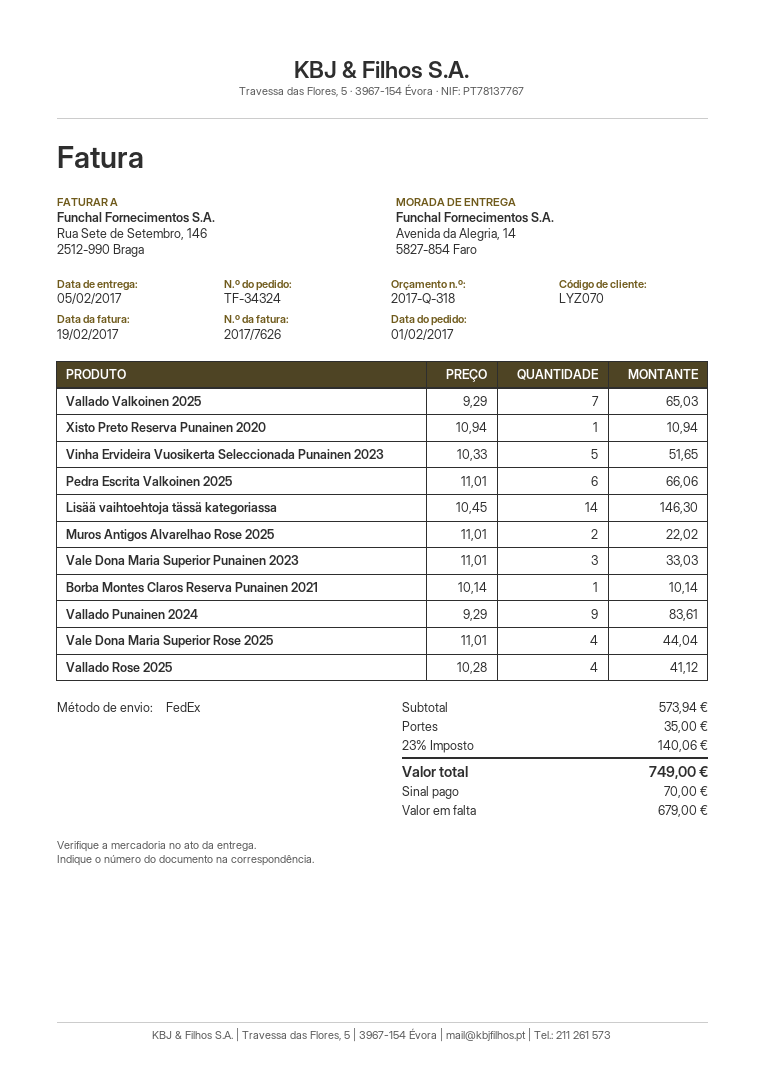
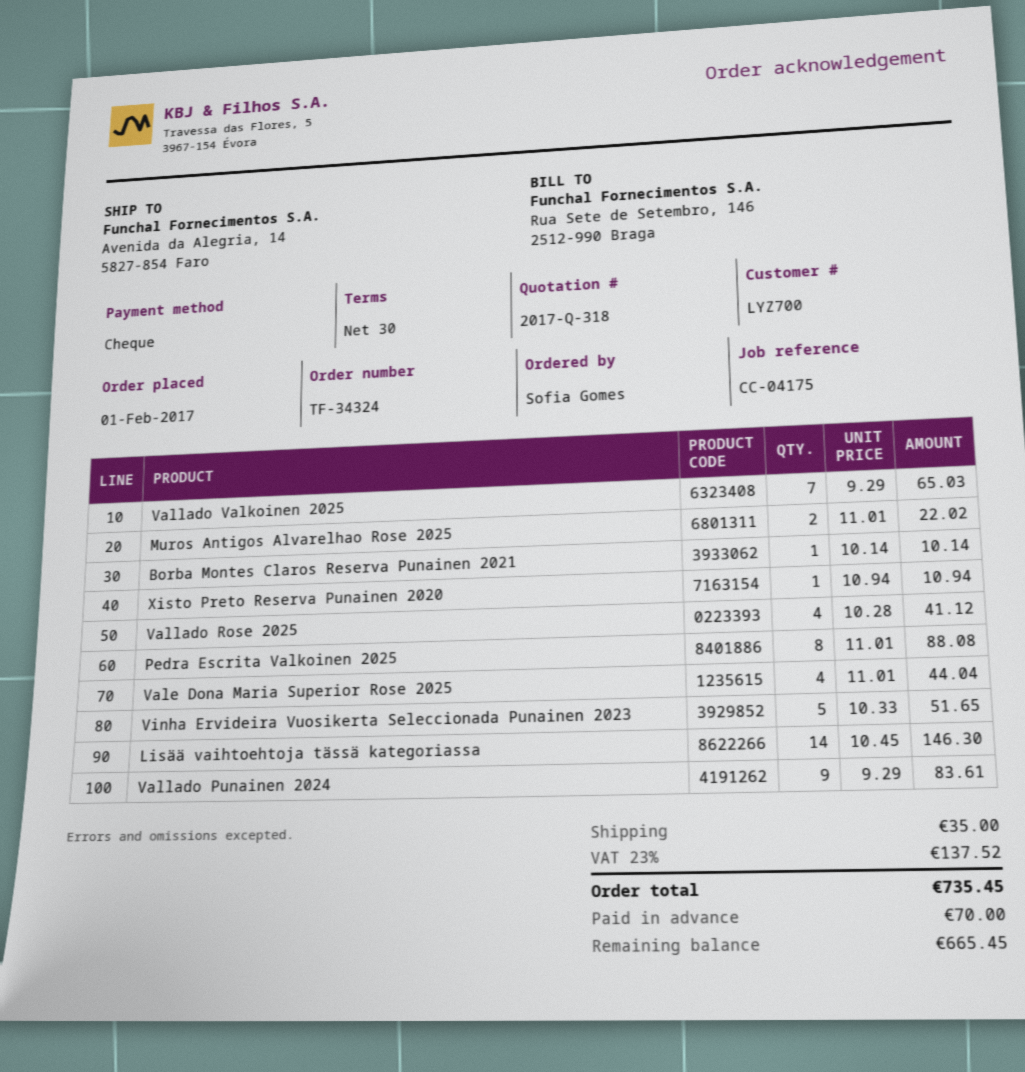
customer number: LYZ070 -> LYZ700
Pedra Escrita Valkoinen 2025: 6 x 11.01 = 66.06 -> 8 x 11.01 = 88.08
Vale Dona Maria Superior Punainen 2023: 3 x 11.01 = 33.03 -> none
tax: 23% = 140.06 -> 23% = 137.52
total: 749.00 -> 735.45
balance: 679.00 -> 665.45

